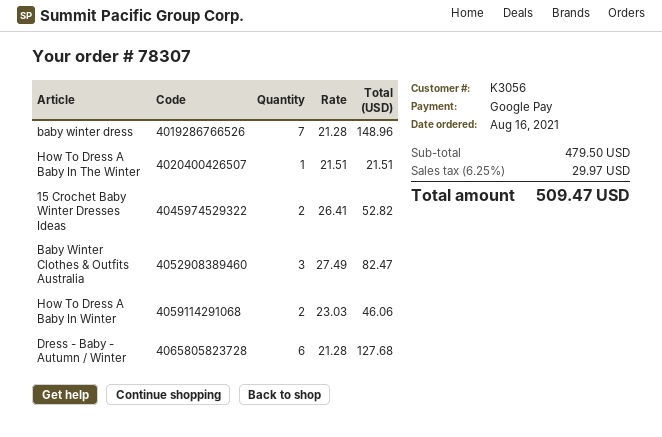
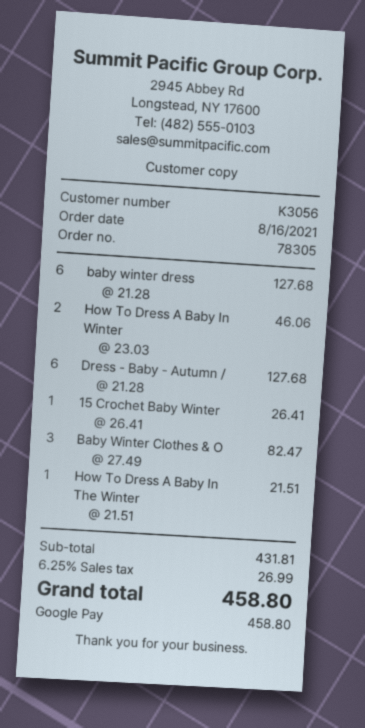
order number: 78307 -> 78305
baby winter dress: 7 x 21.28 = 148.96 -> 6 x 21.28 = 127.68
15 Crochet Baby Winter Dresses Ideas: 2 x 26.41 = 52.82 -> 1 x 26.41 = 26.41
subtotal: 479.50 -> 431.81
tax: 6.25% = 29.97 -> 6.25% = 26.99
total: 509.47 -> 458.80

